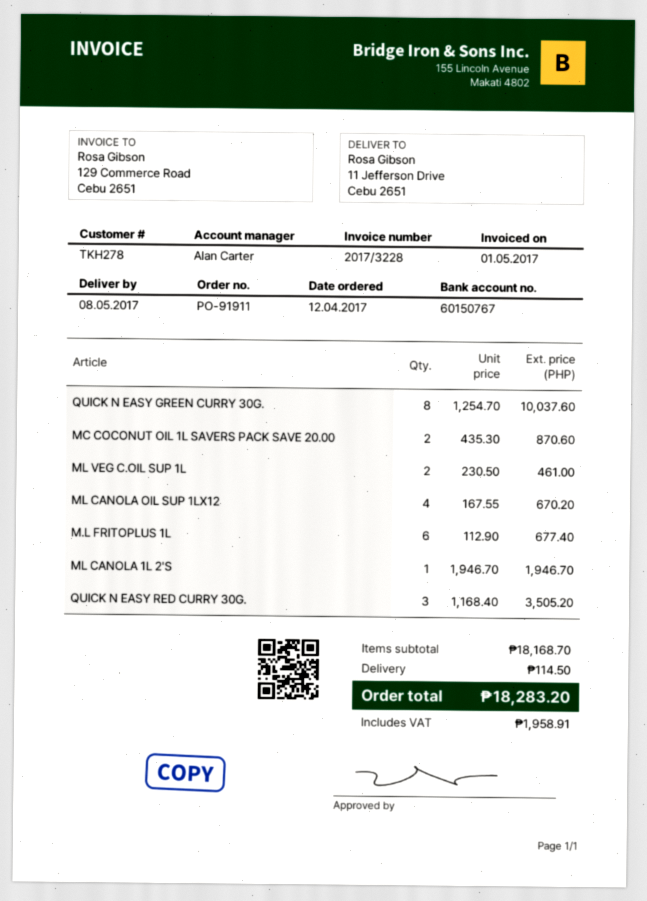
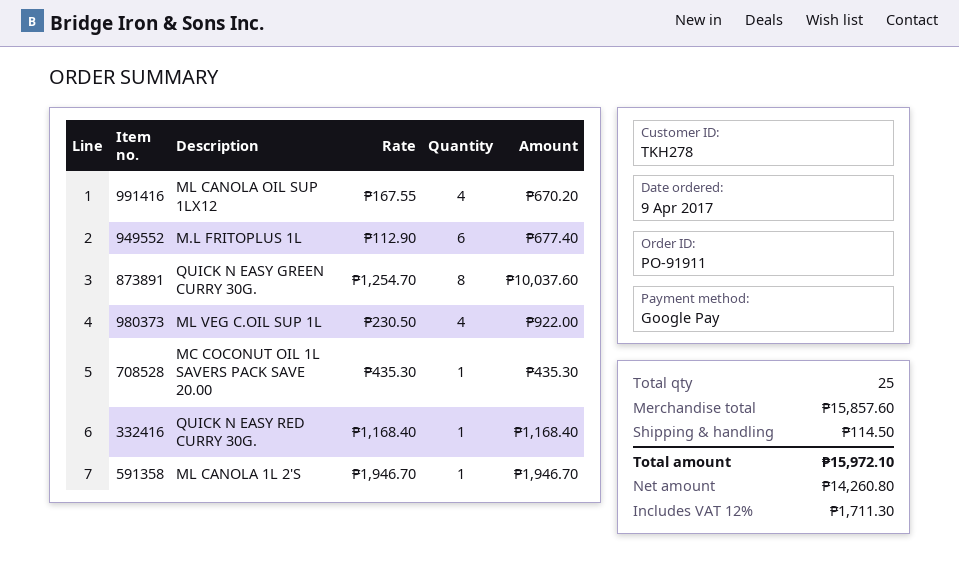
order date: 2017-04-12 -> 2017-04-09
MC COCONUT OIL 1L SAVERS PACK SAVE 20.00: 2 x 435.30 = 870.60 -> 1 x 435.30 = 435.30
ML VEG C.OIL SUP 1L: 2 x 230.50 = 461.00 -> 4 x 230.50 = 922.00
QUICK N EASY RED CURRY 30G.: 3 x 1168.40 = 3505.20 -> 1 x 1168.40 = 1168.40
subtotal: 18168.70 -> 15857.60
tax: 1958.91 -> 1711.30
total: 18283.20 -> 15972.10

